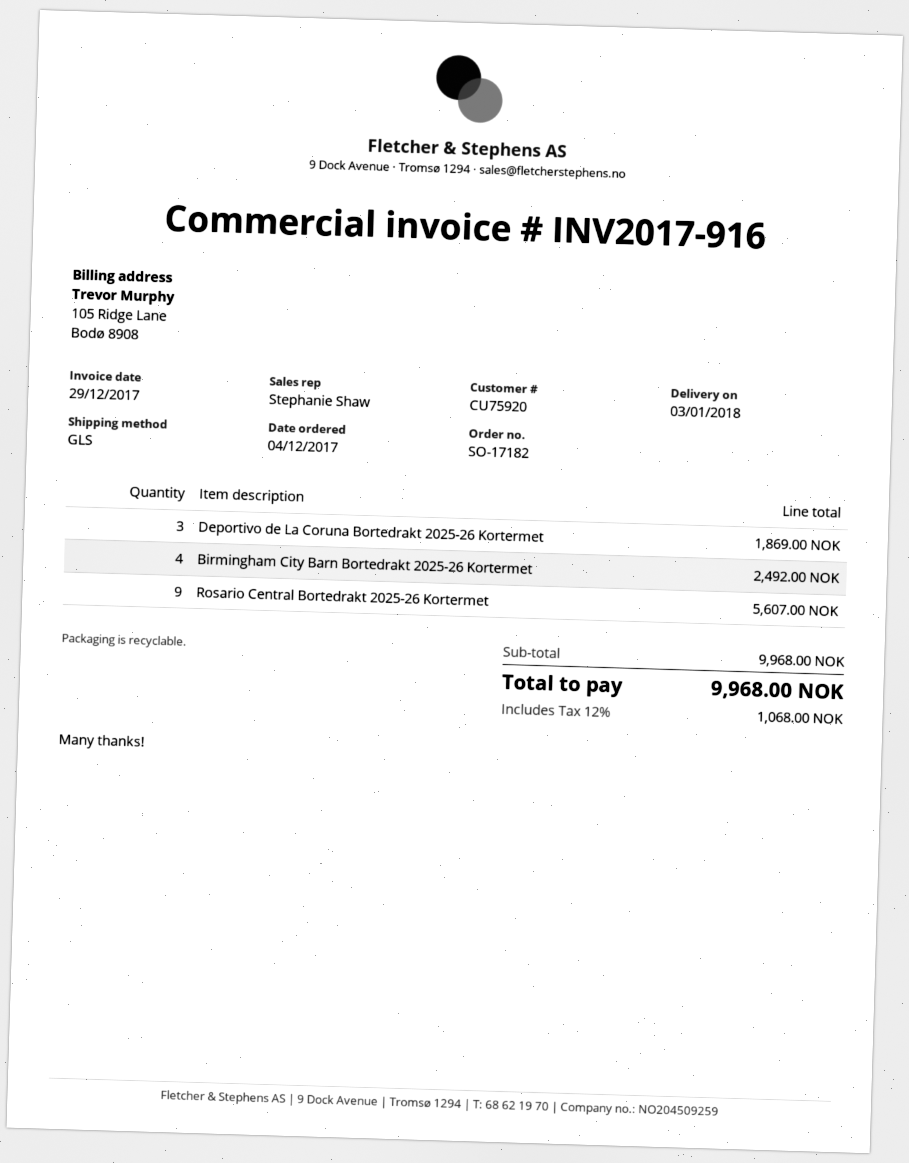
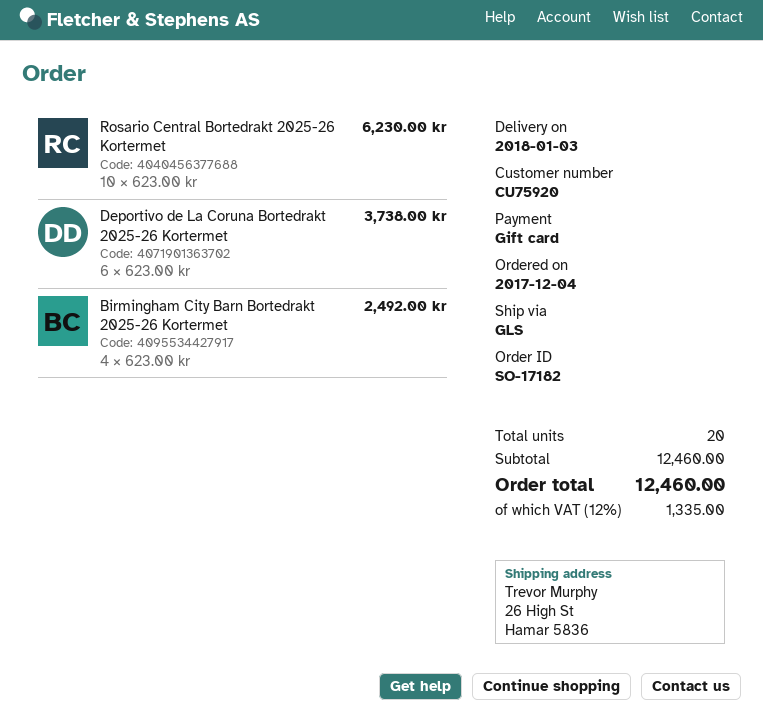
Deportivo de La Coruna Bortedrakt 2025-26 Kortermet: 3 for 1869.00 -> 6 for 3738.00
Rosario Central Bortedrakt 2025-26 Kortermet: 9 for 5607.00 -> 10 for 6230.00
subtotal: 9968.00 -> 12460.00
tax: 12% = 1068.00 -> 12% = 1335.00
total: 9968.00 -> 12460.00

